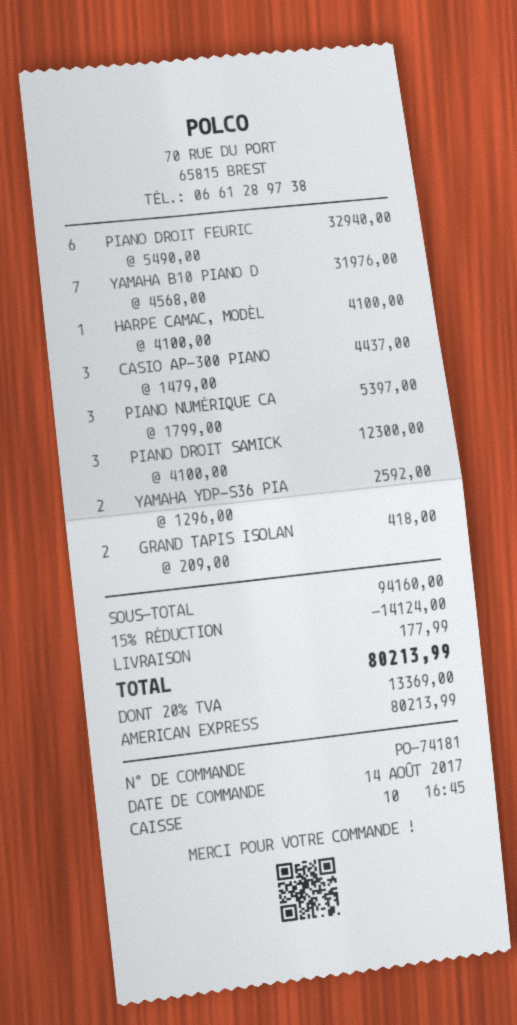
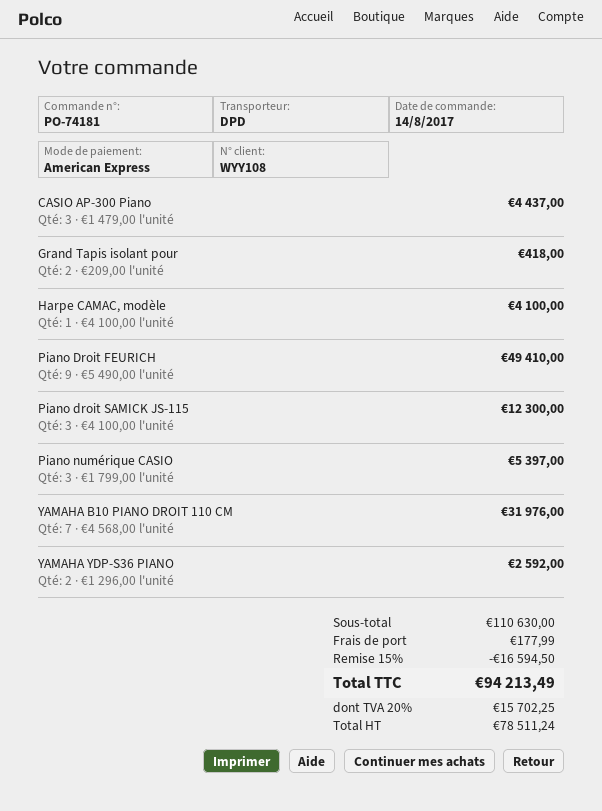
PIANO DROIT FEURIC: 6 x 5490.00 = 32940.00 -> 9 x 5490.00 = 49410.00
subtotal: 94160.00 -> 110630.00
discount: 15% = 14124.00 -> 15% = 16594.50
tax: 20% = 13369.00 -> 20% = 15702.25
total: 80213.99 -> 94213.49

